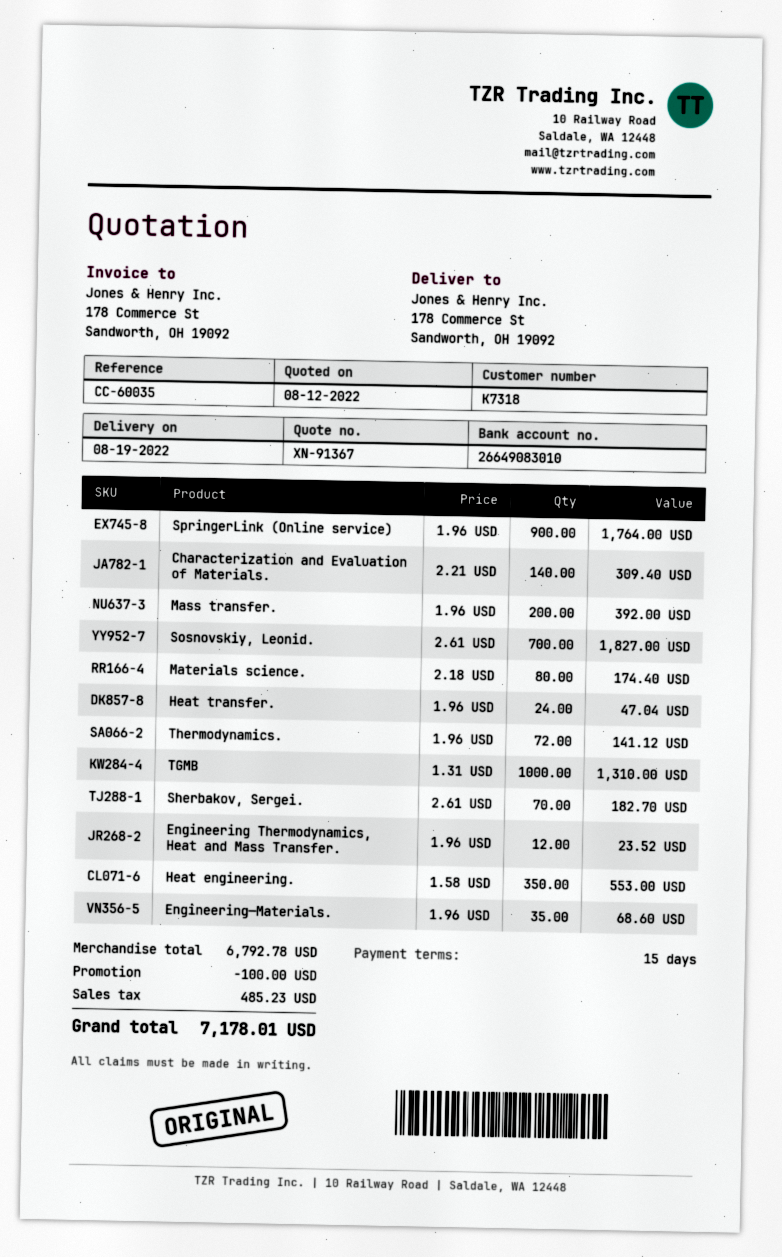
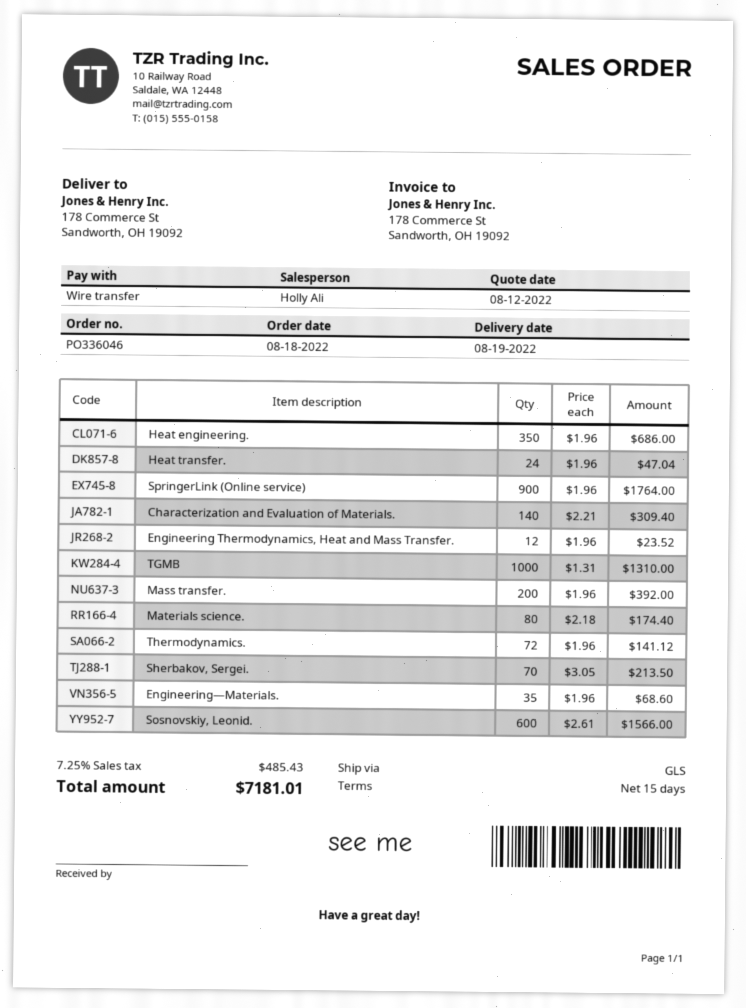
Sosnovskiy, Leonid.: 700 x 2.61 = 1827.00 -> 600 x 2.61 = 1566.00
Sherbakov, Sergei.: 70 x 2.61 = 182.70 -> 70 x 3.05 = 213.50
Heat engineering.: 350 x 1.58 = 553.00 -> 350 x 1.96 = 686.00
discount: 100.00 -> none
tax: 485.23 -> 485.43
total: 7178.01 -> 7181.01

